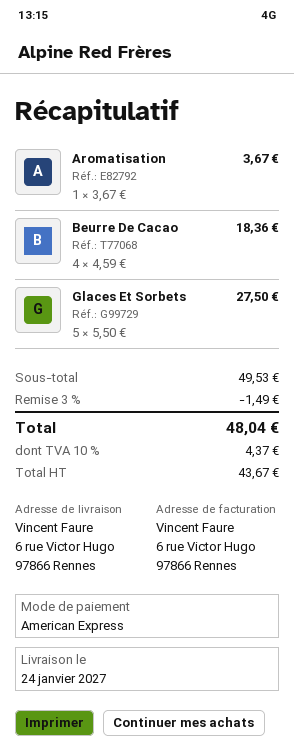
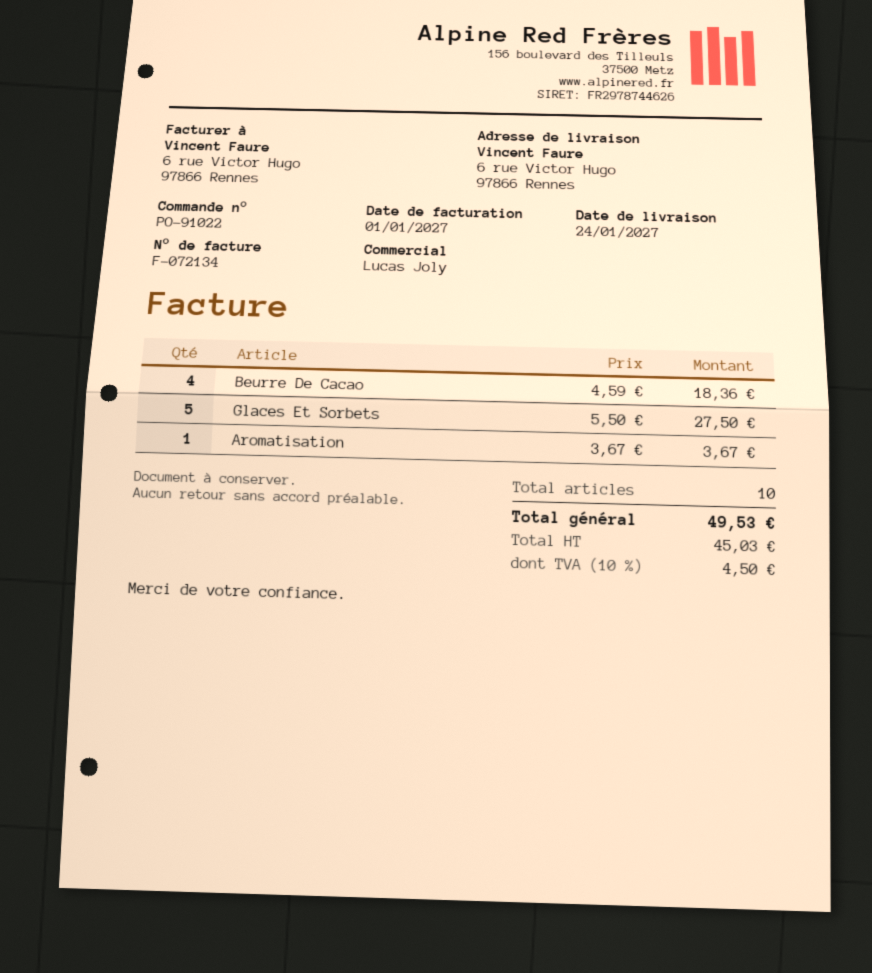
discount: 3% = 1.49 -> none
net: 43.67 -> 45.03
tax: 10% = 4.37 -> 10% = 4.50
total: 48.04 -> 49.53

